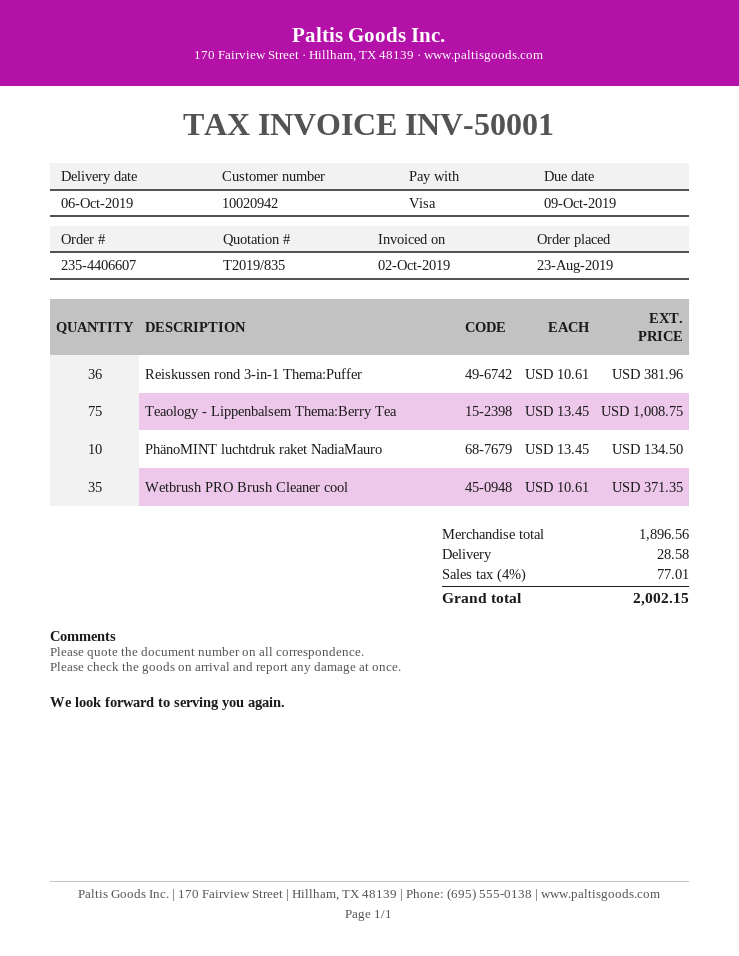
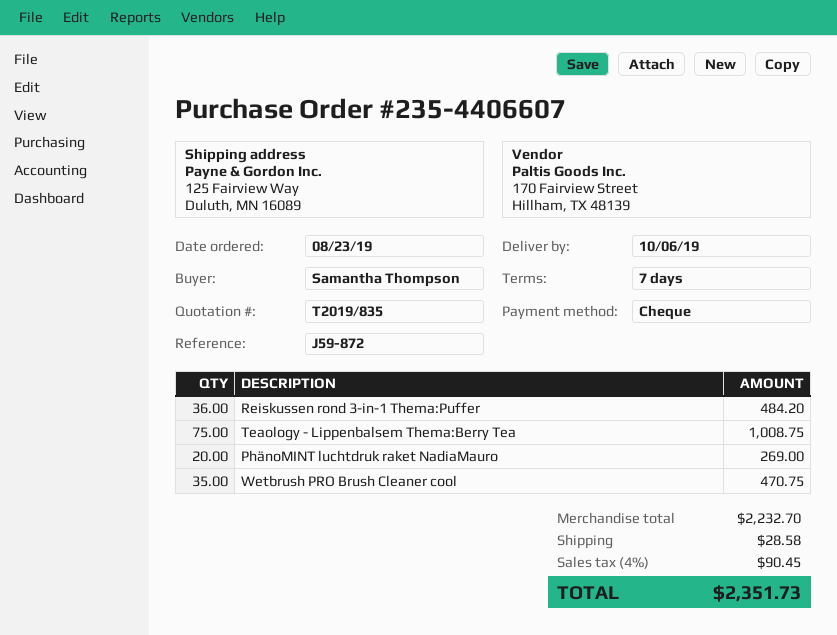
payment method: Visa -> cheque
Reiskussen rond 3-in-1 Thema:Puffer: 36 for 381.96 -> 36 for 484.20
PhänoMINT luchtdruk raket NadiaMauro: 10 for 134.50 -> 20 for 269.00
Wetbrush PRO Brush Cleaner cool: 35 for 371.35 -> 35 for 470.75
subtotal: 1896.56 -> 2232.70
tax: 4% = 77.01 -> 4% = 90.45
total: 2002.15 -> 2351.73

